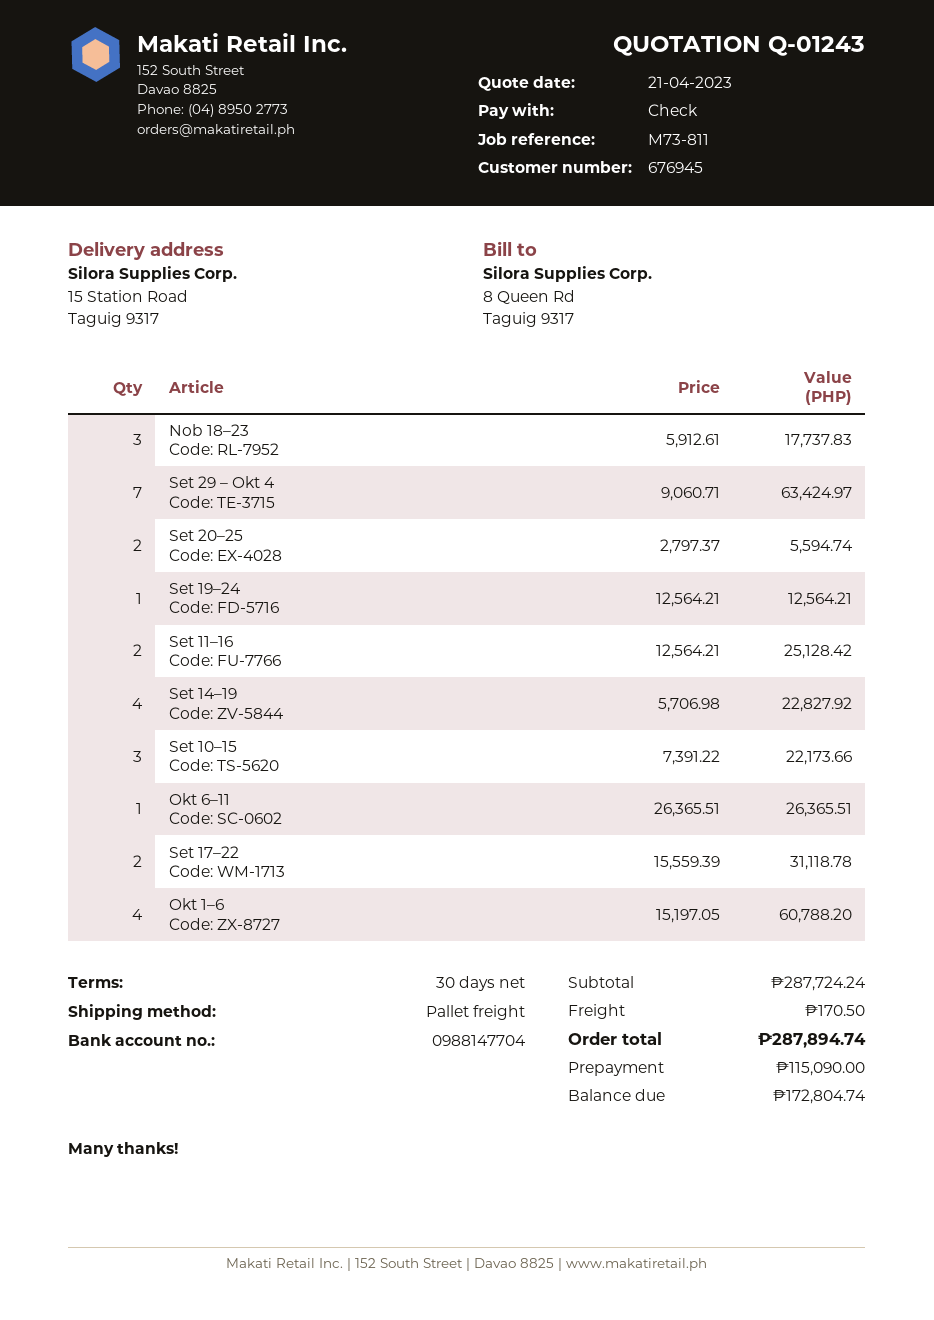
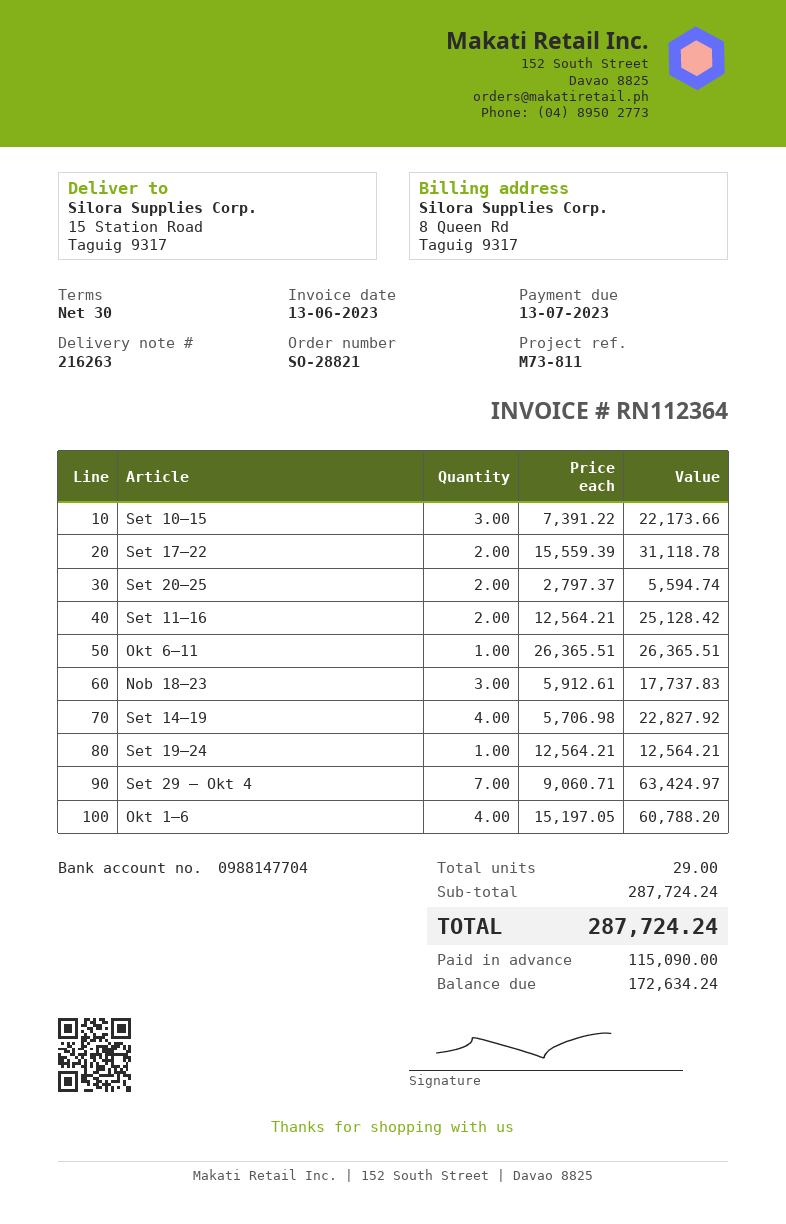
shipping: 170.50 -> none
total: 287894.74 -> 287724.24
balance: 172804.74 -> 172634.24

